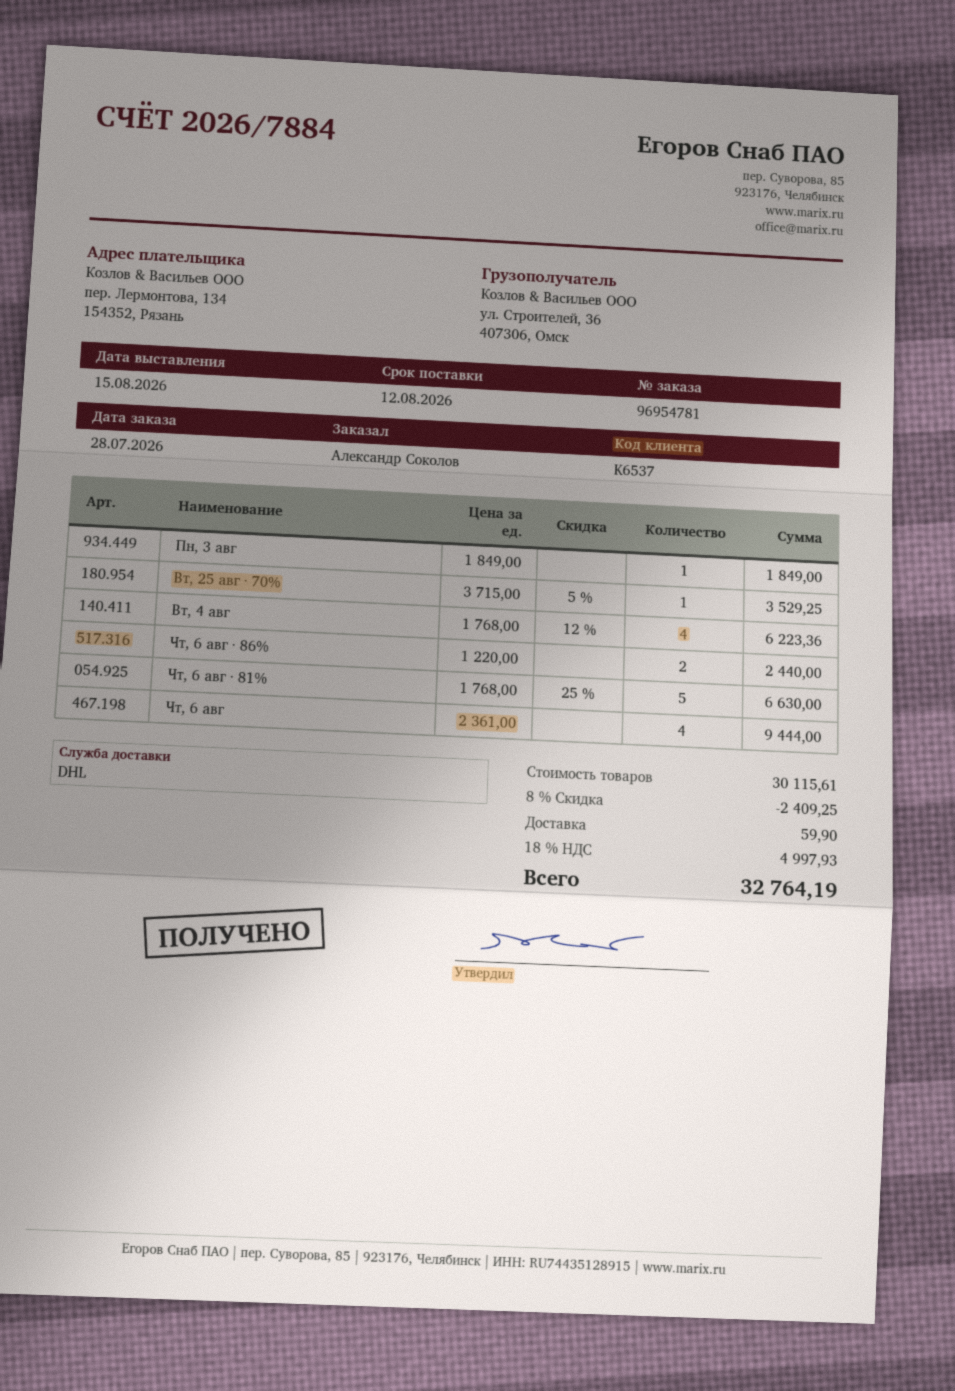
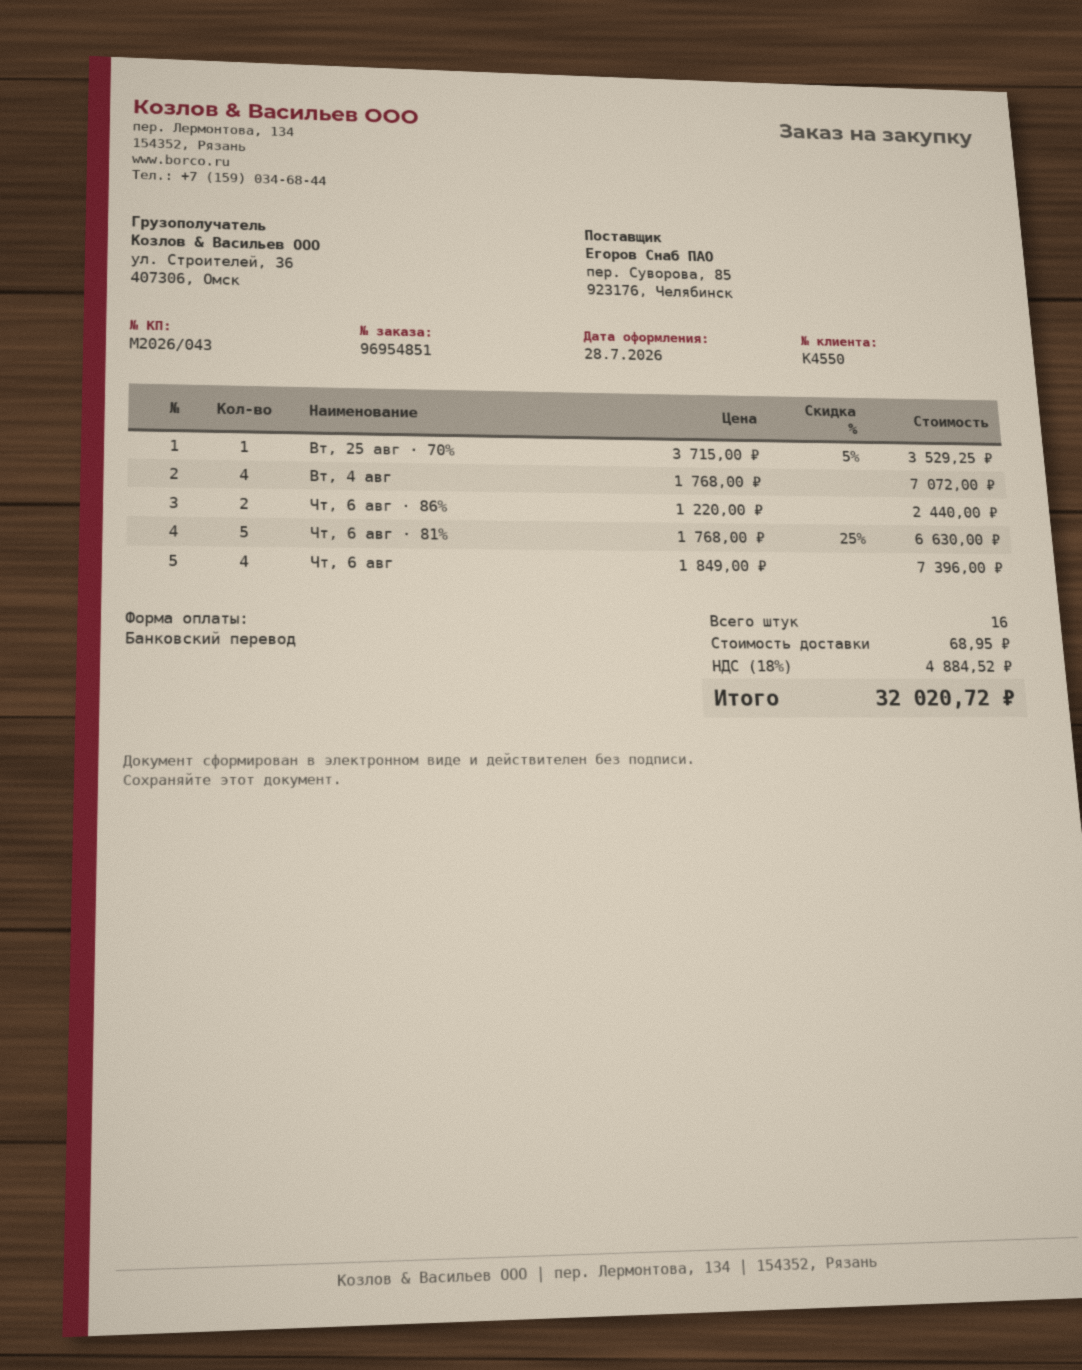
order number: 96954781 -> 96954851
customer number: K6537 -> K4550
Пн, 3 авг: 1 x 1849.00 = 1849.00 -> none
Вт, 4 авг: 4 x 1768.00 - 12% = 6223.36 -> 4 x 1768.00 = 7072.00
Чт, 6 авг: 4 x 2361.00 = 9444.00 -> 4 x 1849.00 = 7396.00
discount: 8% = 2409.25 -> none
shipping: 59.90 -> 68.95
tax: 18% = 4997.93 -> 18% = 4884.52
total: 32764.19 -> 32020.72

